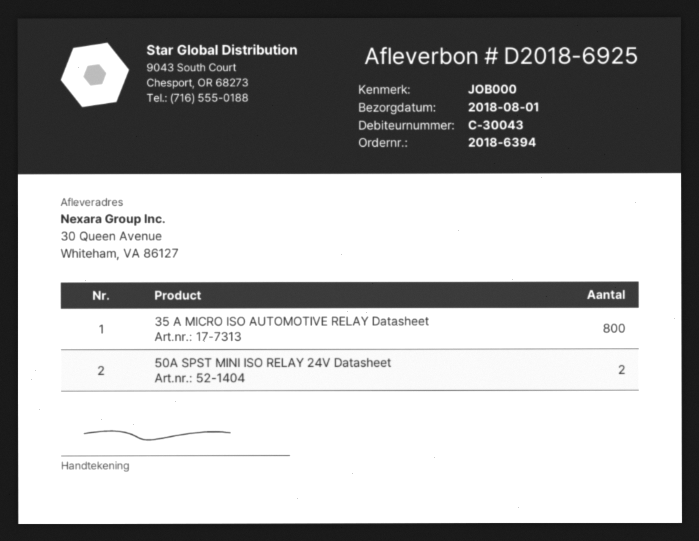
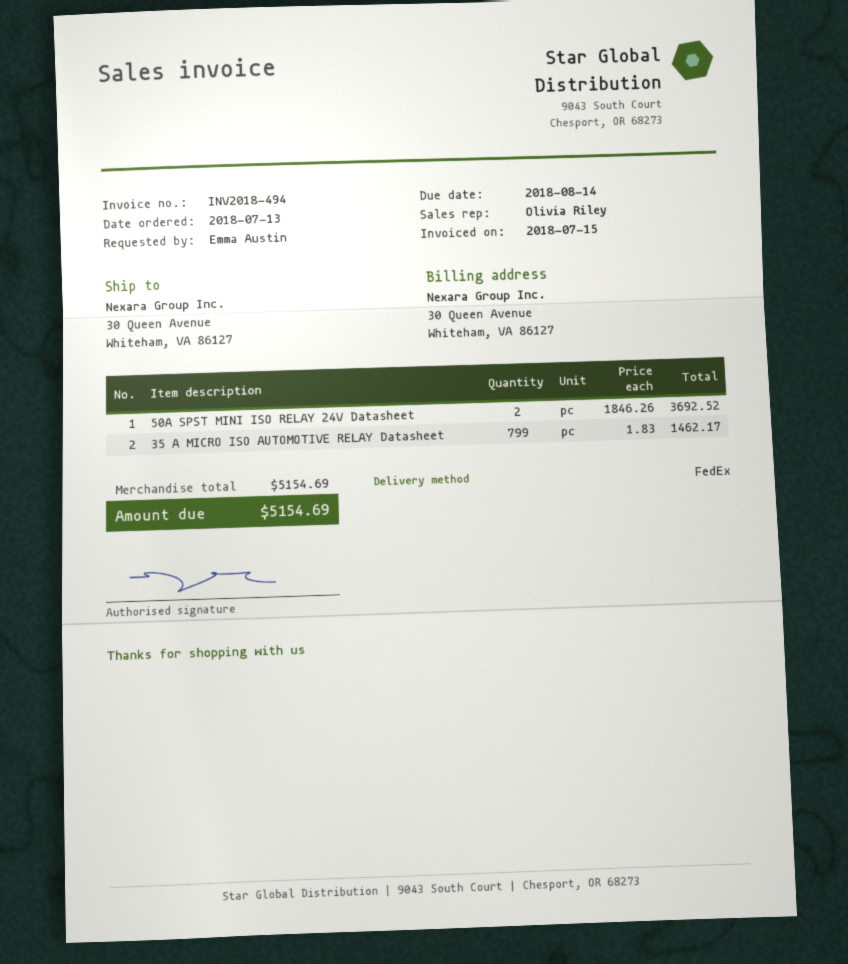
35 A MICRO ISO AUTOMOTIVE RELAY Datasheet: 800 -> 799

